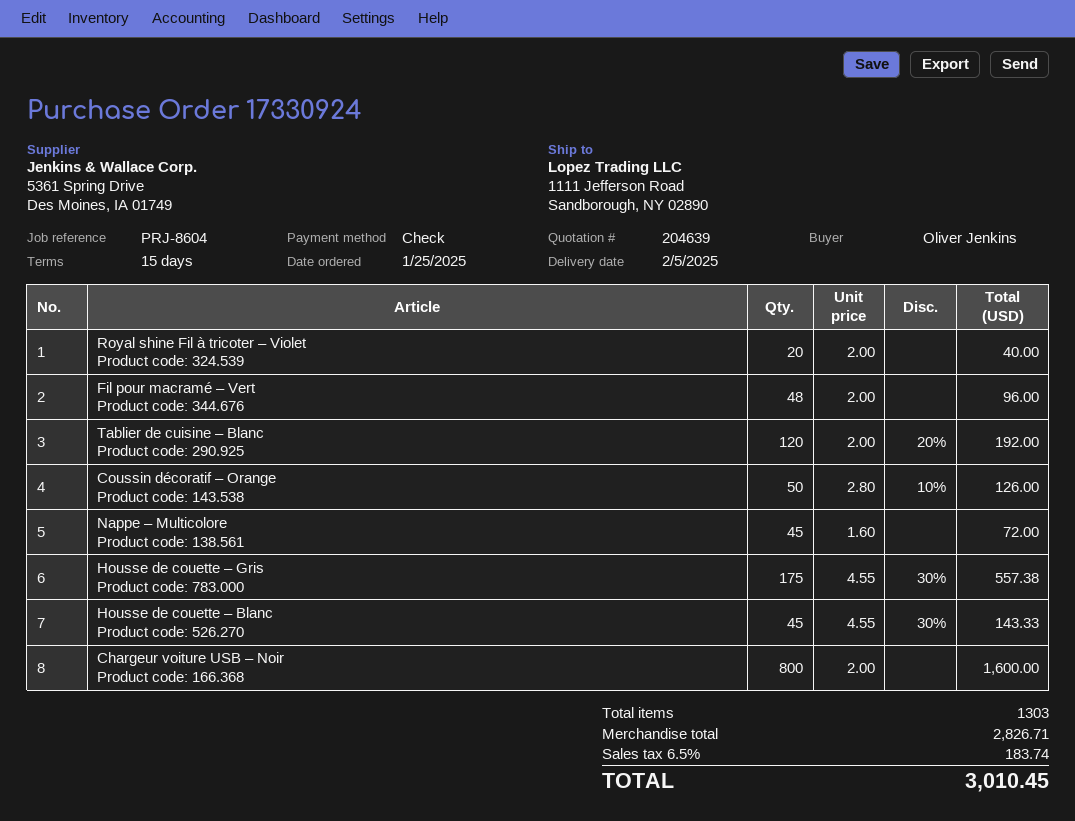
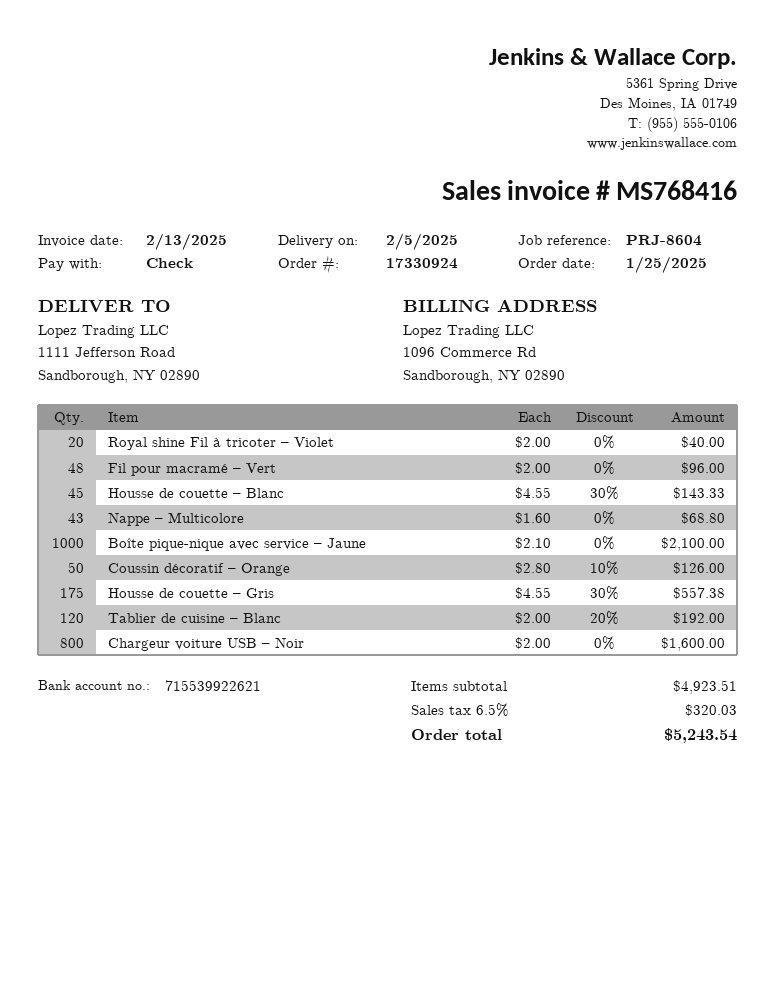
Nappe – Multicolore: 45 x 1.60 = 72.00 -> 43 x 1.60 = 68.80
Boîte pique-nique avec service – Jaune: none -> 1000 x 2.10 = 2100.00
subtotal: 2826.71 -> 4923.51
tax: 6.5% = 183.74 -> 6.5% = 320.03
total: 3010.45 -> 5243.54

